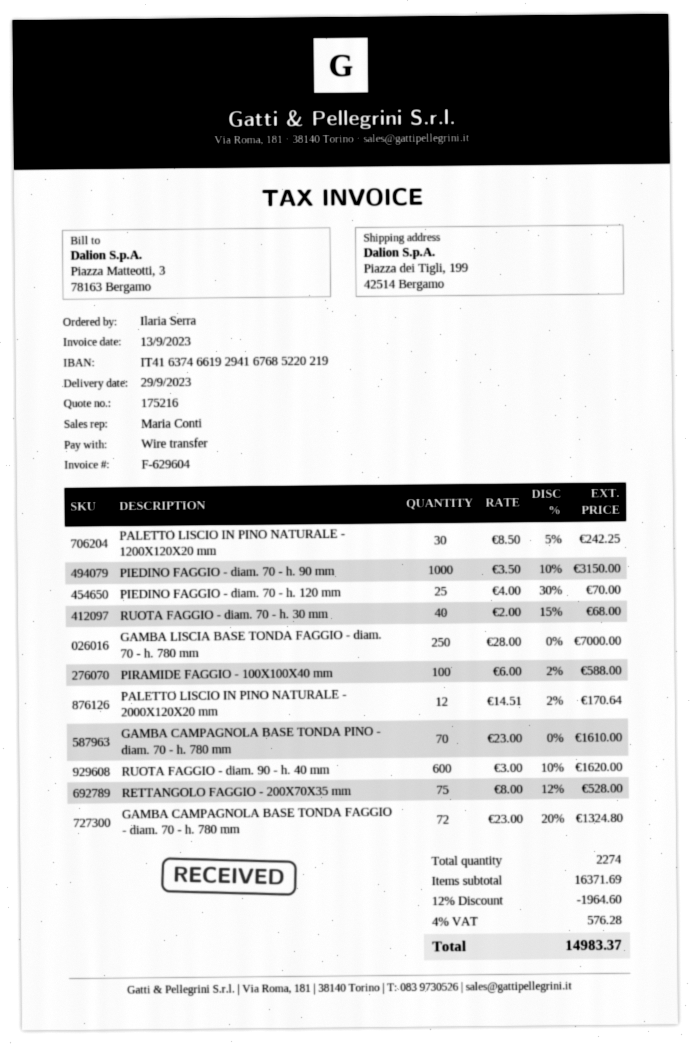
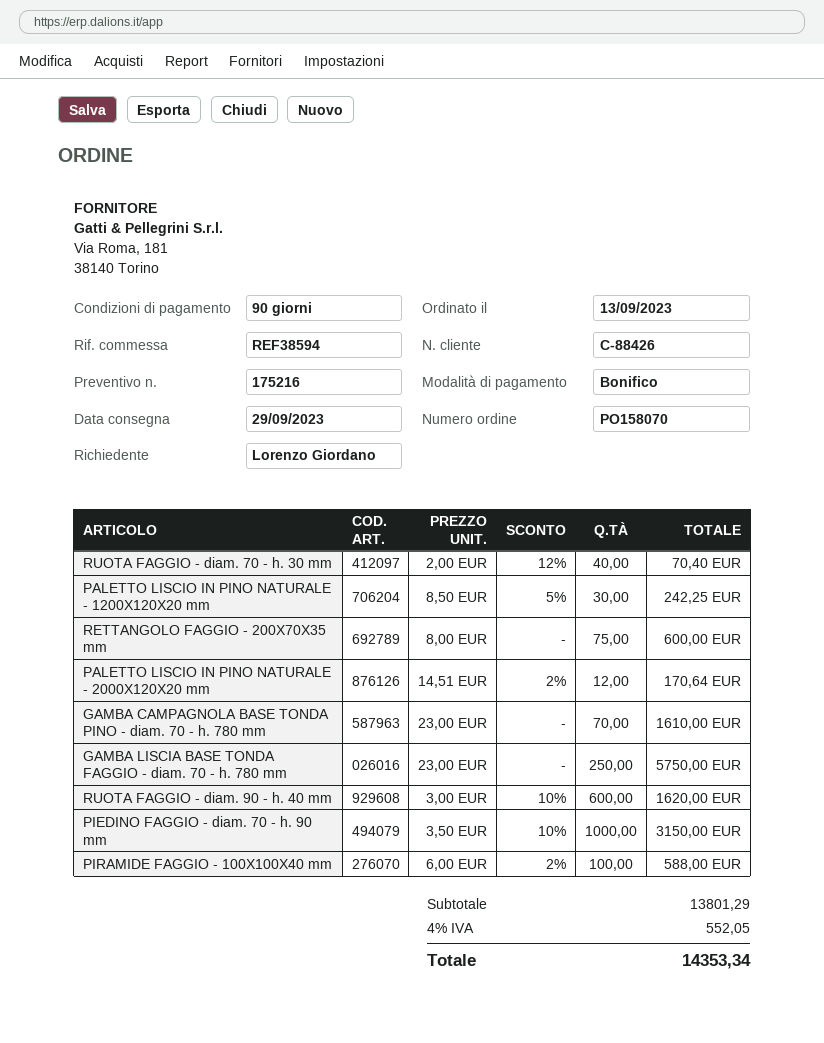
ordered by: Ilaria Serra -> Lorenzo Giordano
PIEDINO FAGGIO - diam. 70 - h. 120 mm: 25 x 4.00 - 30% = 70.00 -> none
RUOTA FAGGIO - diam. 70 - h. 30 mm: 40 x 2.00 - 15% = 68.00 -> 40 x 2.00 - 12% = 70.40
GAMBA LISCIA BASE TONDA FAGGIO - diam. 70 - h. 780 mm: 250 x 28.00 = 7000.00 -> 250 x 23.00 = 5750.00
RETTANGOLO FAGGIO - 200X70X35 mm: 75 x 8.00 - 12% = 528.00 -> 75 x 8.00 = 600.00
GAMBA CAMPAGNOLA BASE TONDA FAGGIO - diam. 70 - h. 780 mm: 72 x 23.00 - 20% = 1324.80 -> none
subtotal: 16371.69 -> 13801.29
discount: 12% = 1964.60 -> none
tax: 4% = 576.28 -> 4% = 552.05
total: 14983.37 -> 14353.34

